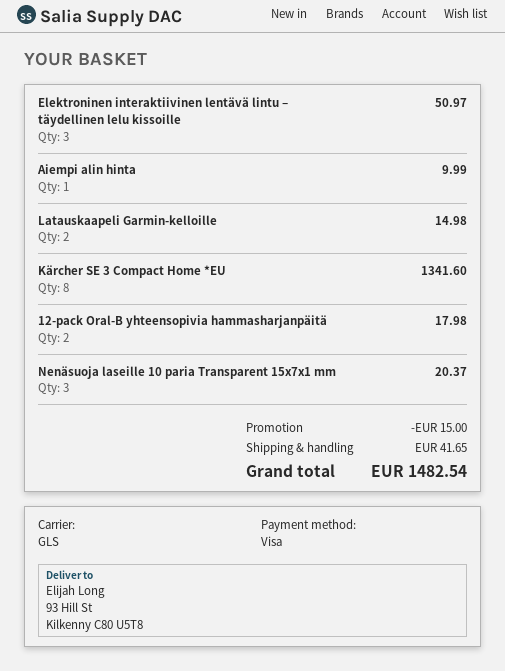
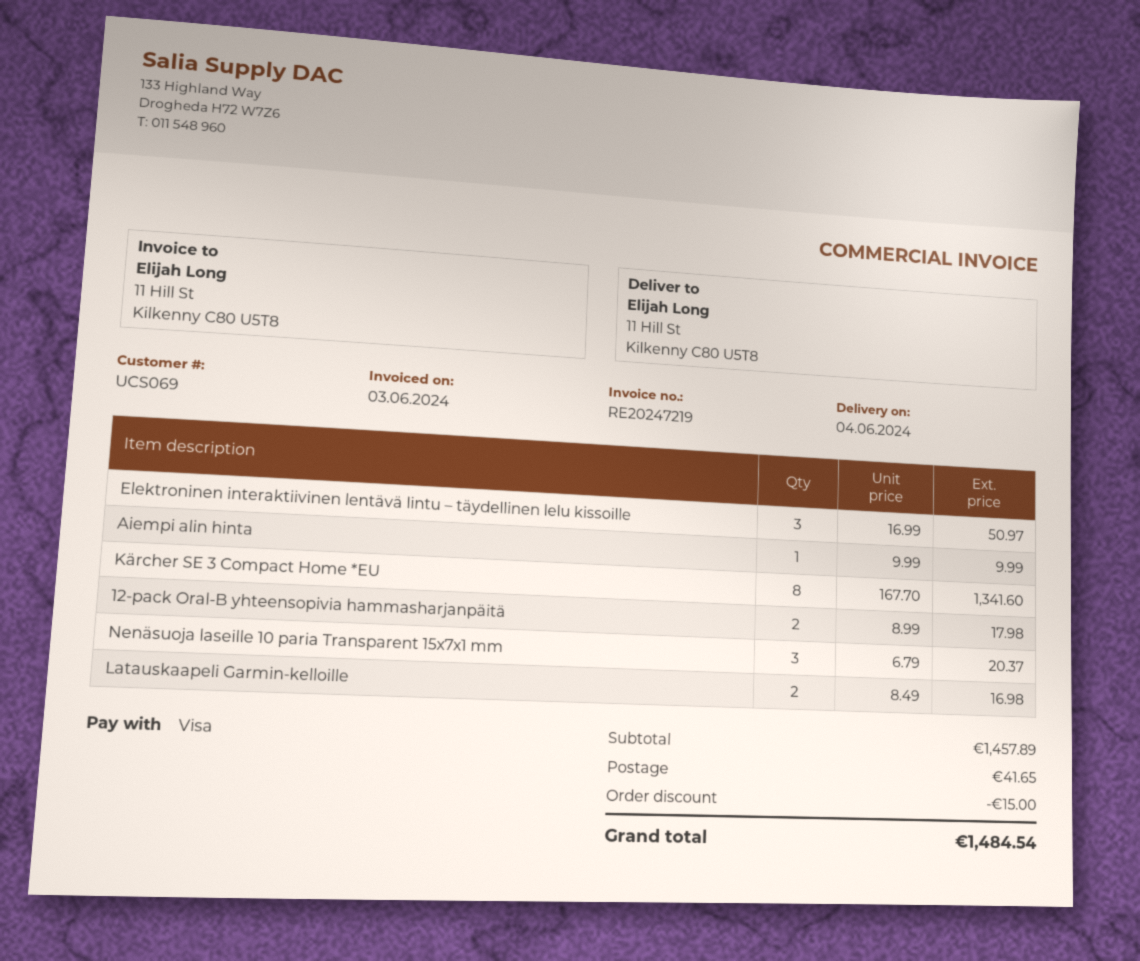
ship to: 93 Hill St, Kilkenny C80 U5T8 -> 11 Hill St, Kilkenny C80 U5T8
Latauskaapeli Garmin-kelloille: 2 for 14.98 -> 2 for 16.98
total: 1482.54 -> 1484.54

